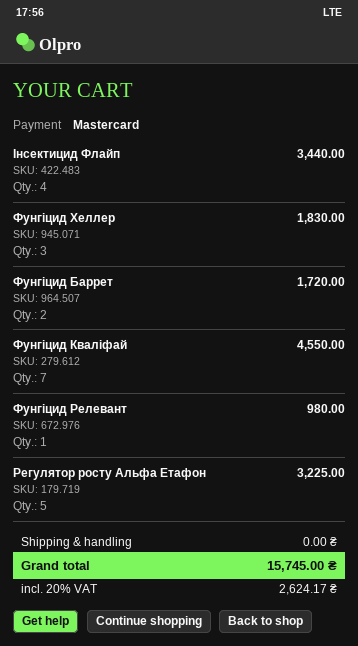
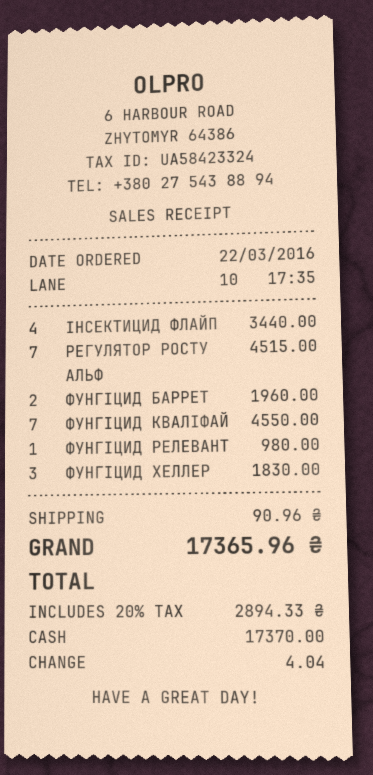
payment method: Mastercard -> cash
Фунгіцид Баррет: 2 for 1720.00 -> 2 for 1960.00
Регулятор росту Альфа Етафон: 5 for 3225.00 -> 7 for 4515.00
shipping: 0.00 -> 90.96
tax: 20% = 2624.17 -> 20% = 2894.33
total: 15745.00 -> 17365.96

